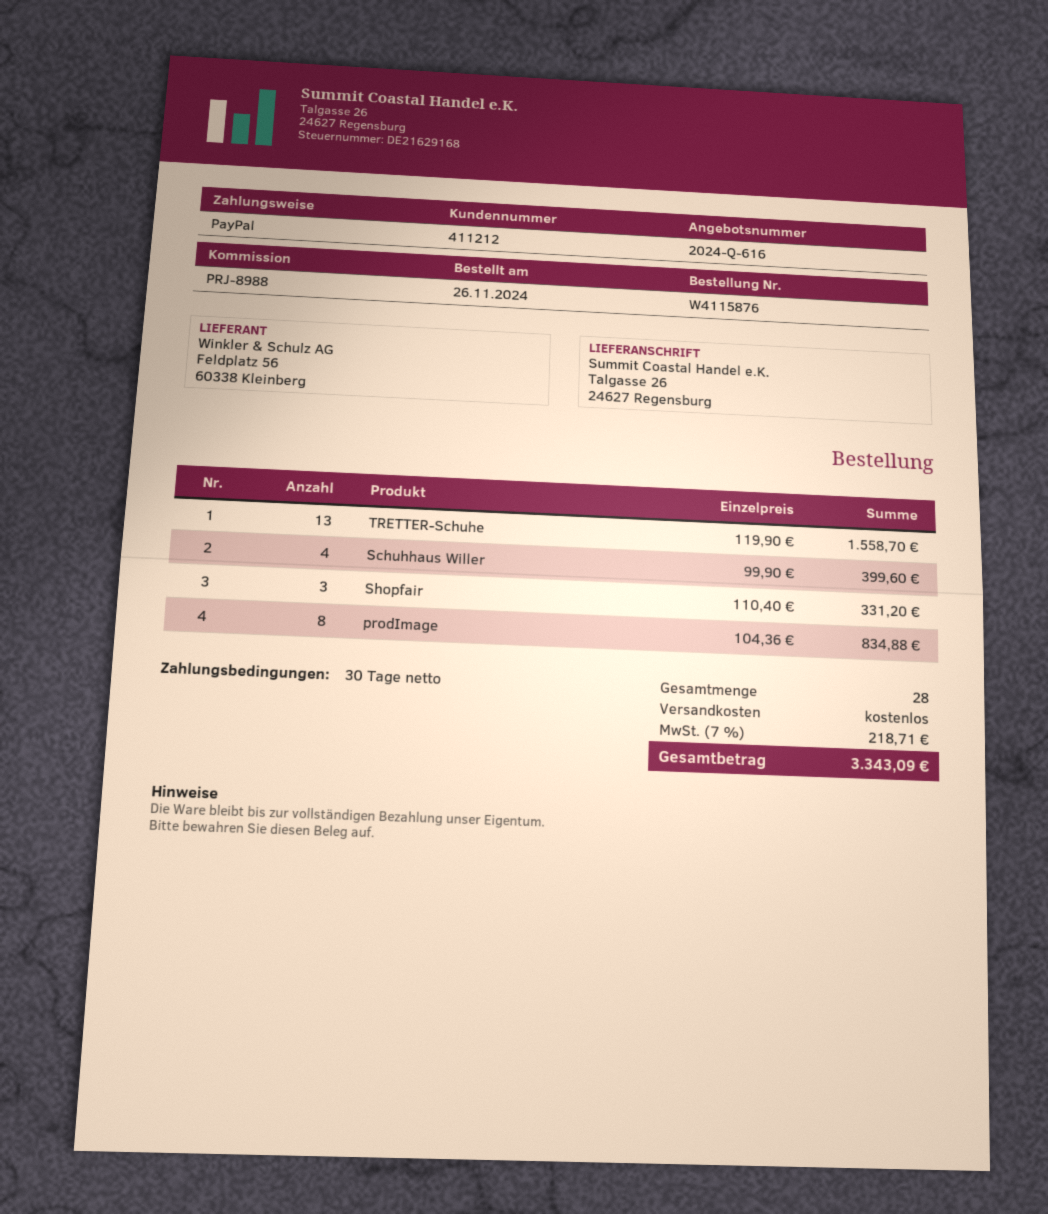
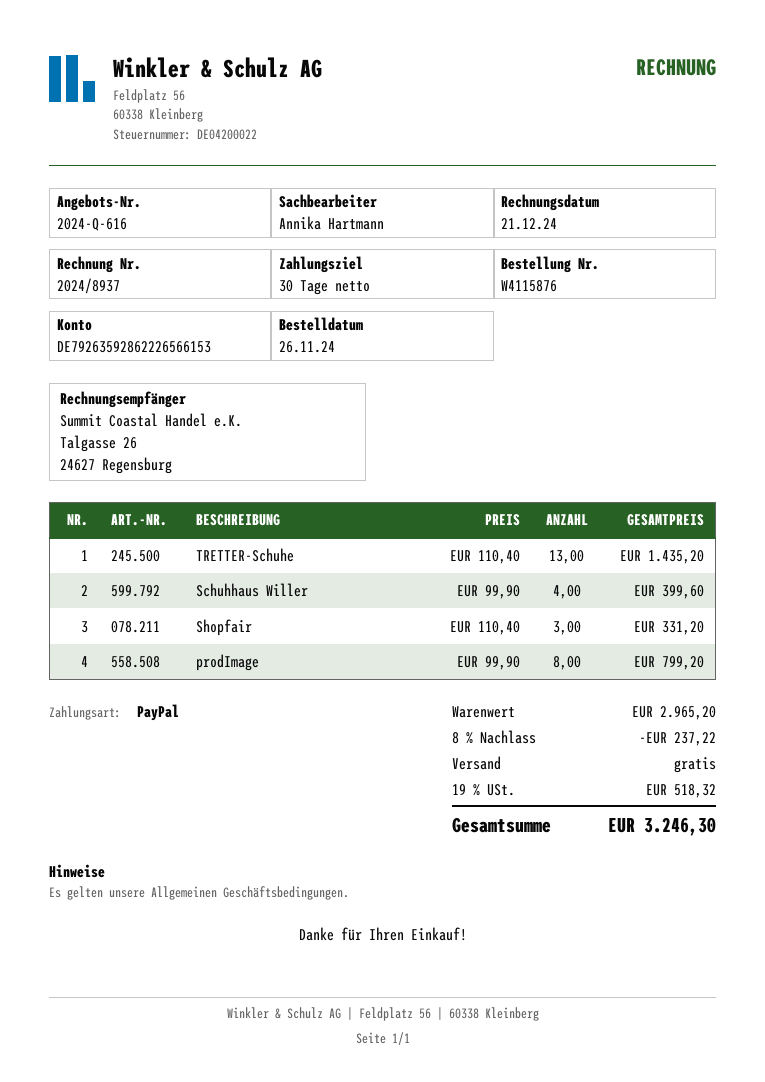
TRETTER-Schuhe: 13 x 119.90 = 1558.70 -> 13 x 110.40 = 1435.20
prodImage: 8 x 104.36 = 834.88 -> 8 x 99.90 = 799.20
discount: none -> 8% = 237.22
tax: 7% = 218.71 -> 19% = 518.32
total: 3343.09 -> 3246.30

